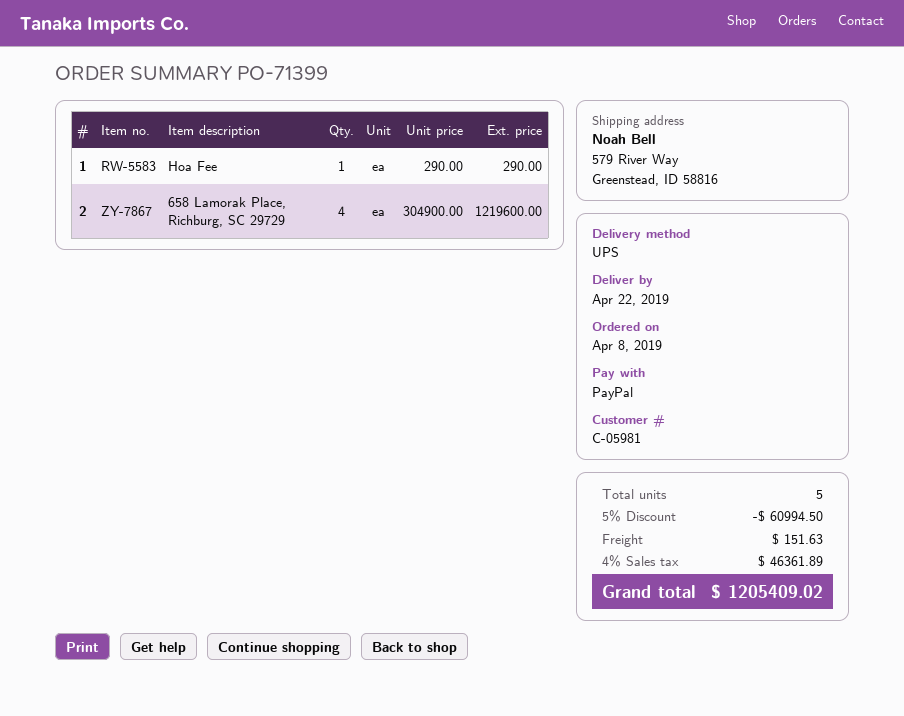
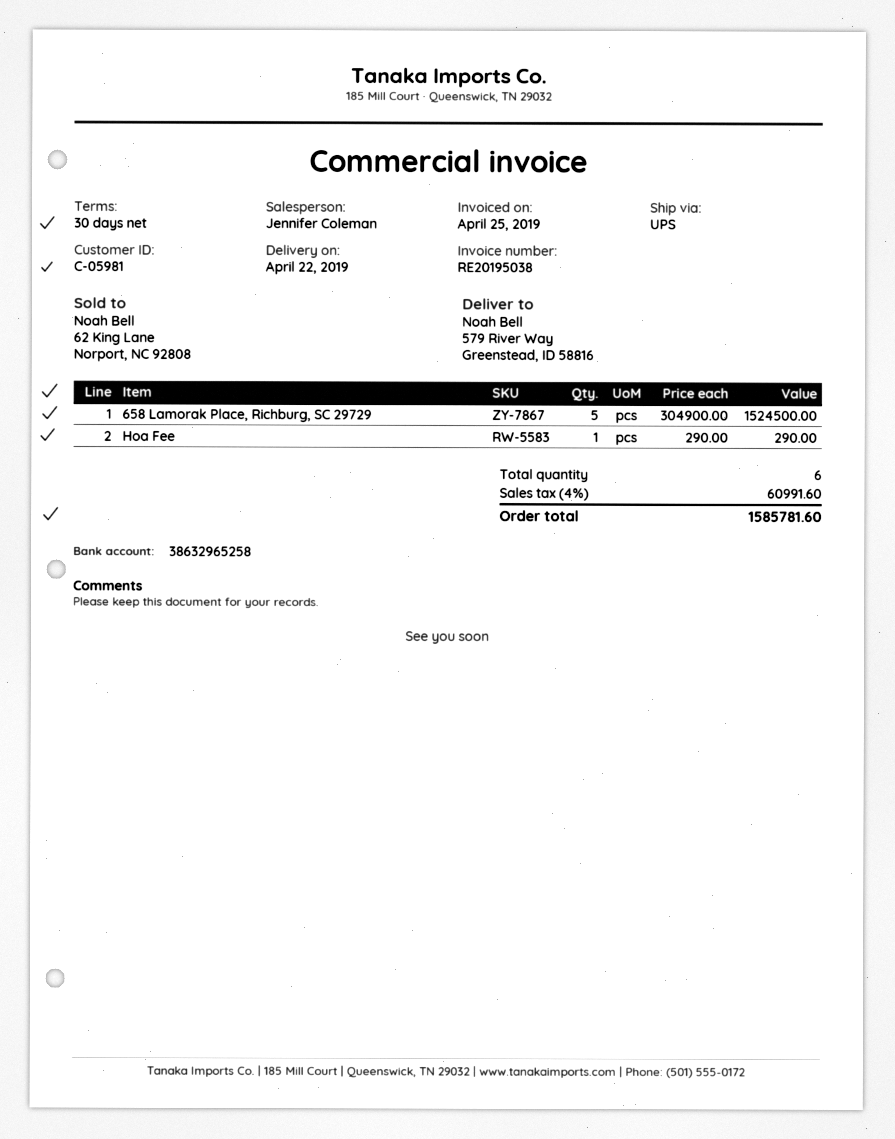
658 Lamorak Place, Richburg, SC 29729: 4 x 304900.00 = 1219600.00 -> 5 x 304900.00 = 1524500.00
total quantity: 5 -> 6
discount: 5% = 60994.50 -> none
shipping: 151.63 -> none
tax: 4% = 46361.89 -> 4% = 60991.60
total: 1205409.02 -> 1585781.60

